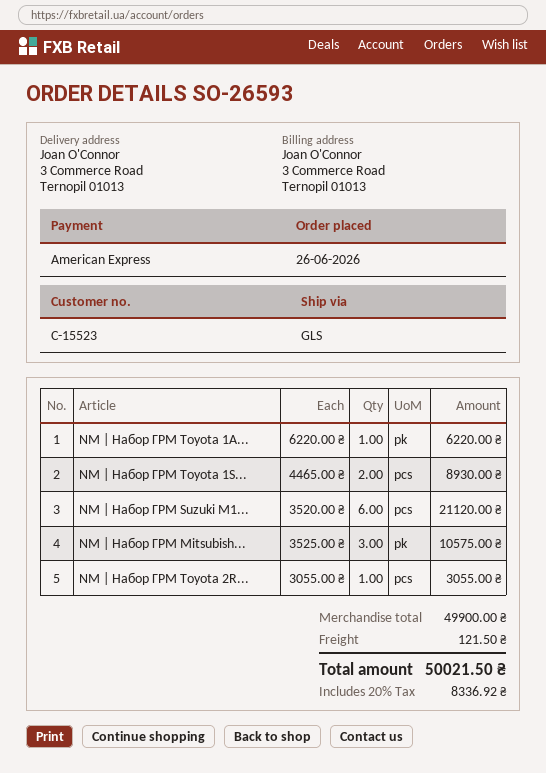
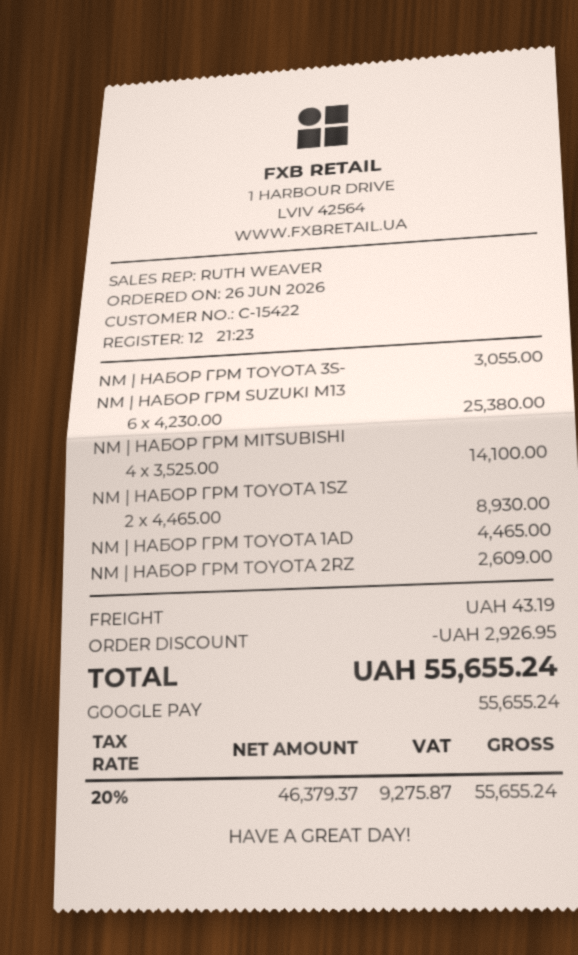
customer number: C-15523 -> C-15422
payment method: American Express -> Google Pay
NM | Набор ГРМ Toyota 1A...: 1 x 6220.00 = 6220.00 -> 1 x 4465.00 = 4465.00
NM | Набор ГРМ Suzuki M1...: 6 x 3520.00 = 21120.00 -> 6 x 4230.00 = 25380.00
NM | Набор ГРМ Mitsubish...: 3 x 3525.00 = 10575.00 -> 4 x 3525.00 = 14100.00
NM | Набор ГРМ Toyota 2R...: 1 x 3055.00 = 3055.00 -> 1 x 2609.00 = 2609.00
NM | НАБОР ГРМ TOYOTA 3S-: none -> 1 x 3055.00 = 3055.00
discount: none -> 2926.95
shipping: 121.50 -> 43.19
tax: 20% = 8336.92 -> 20% = 9275.87
total: 50021.50 -> 55655.24

